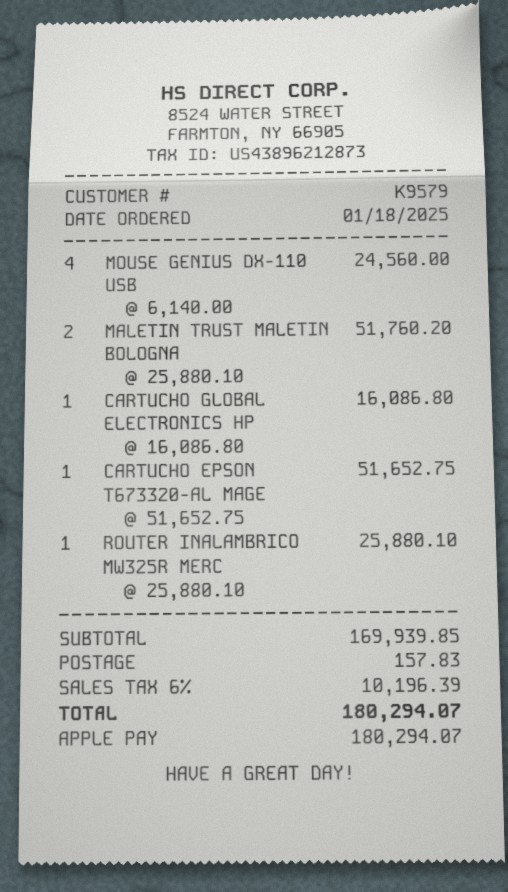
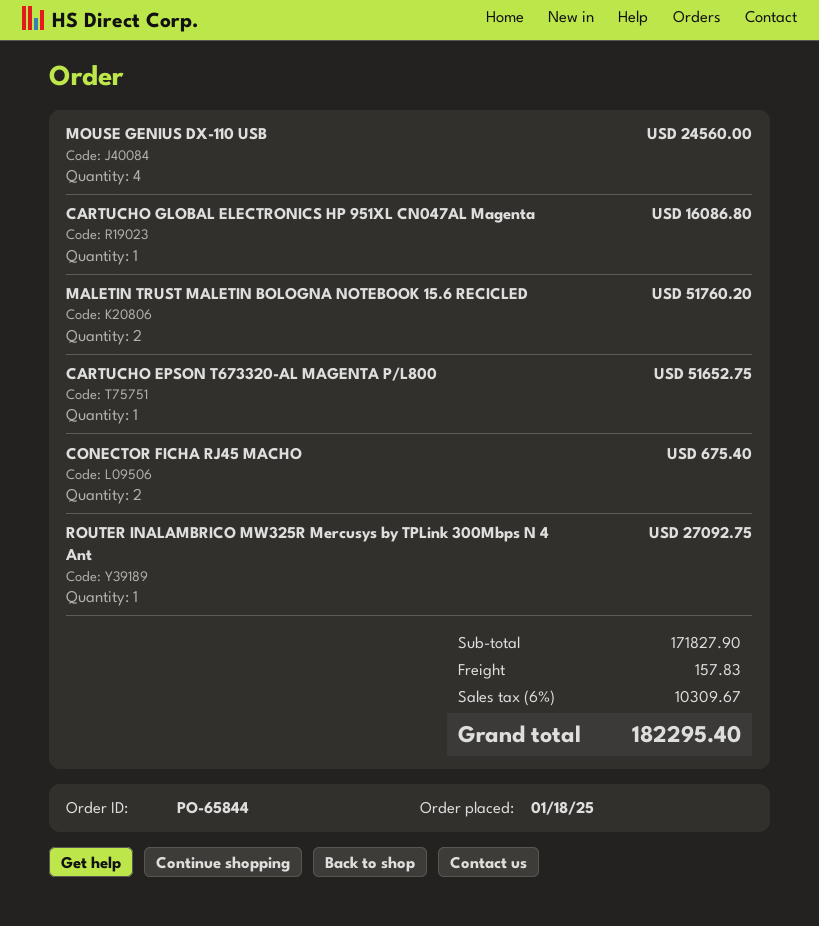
ROUTER INALAMBRICO MW325R MERC: 1 for 25880.10 -> 1 for 27092.75
CONECTOR FICHA RJ45 MACHO: none -> 2 for 675.40
subtotal: 169939.85 -> 171827.90
tax: 6% = 10196.39 -> 6% = 10309.67
total: 180294.07 -> 182295.40

